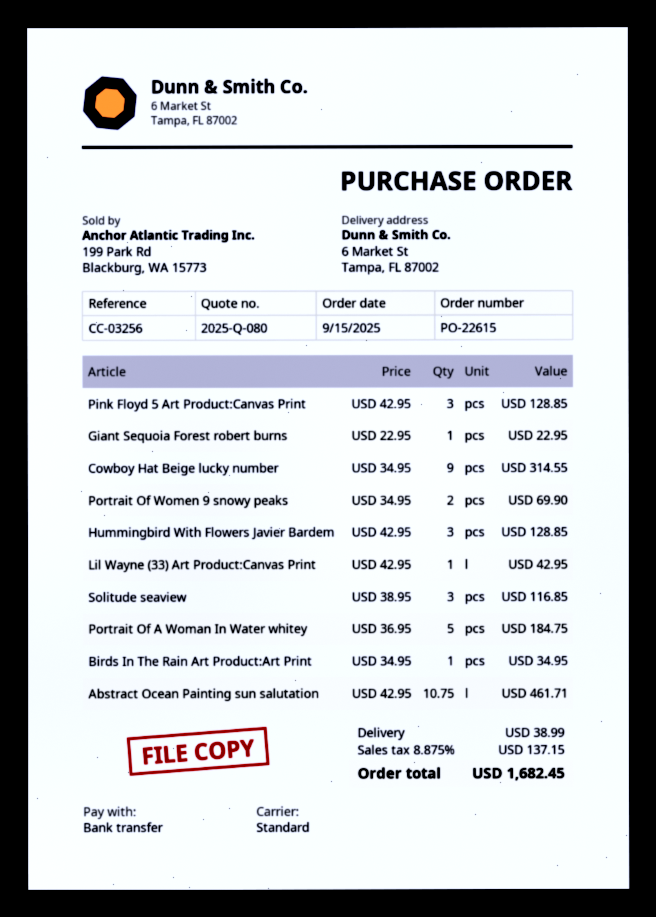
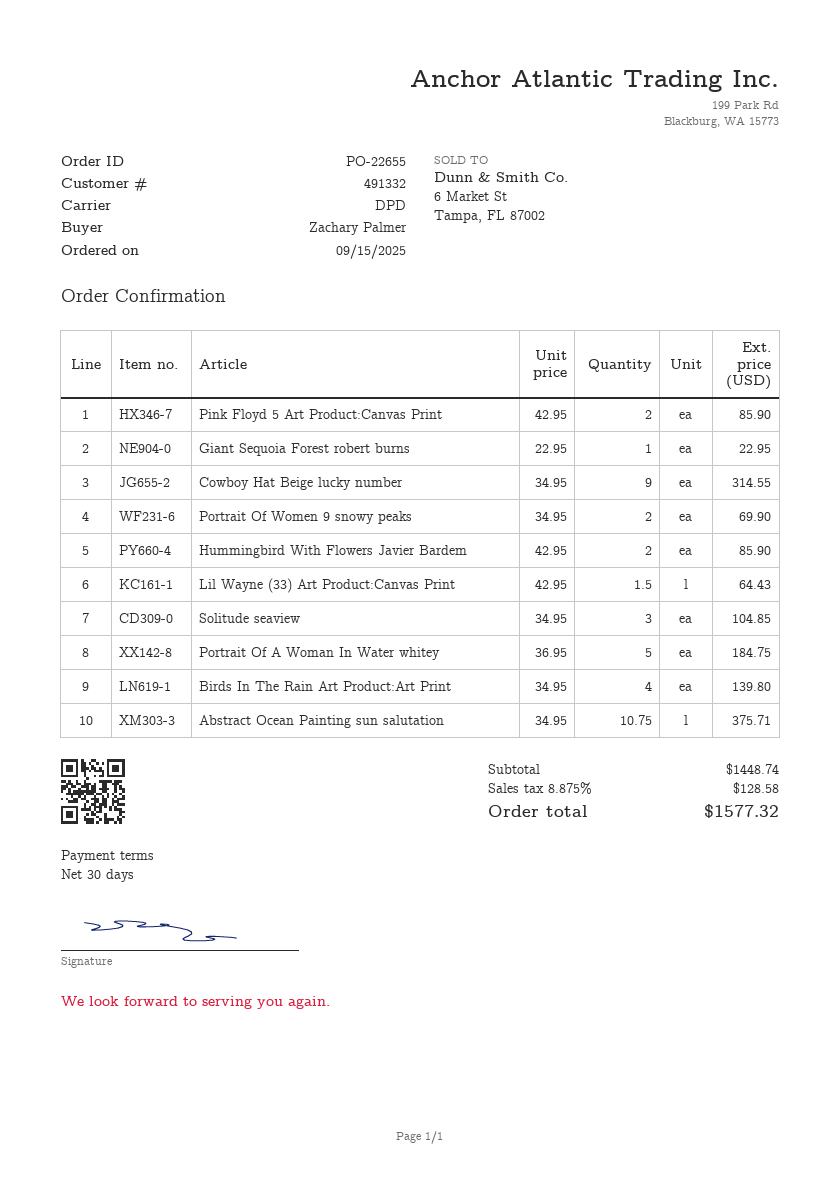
order number: PO-22615 -> PO-22655
shipping method: standard -> DPD
Pink Floyd 5 Art Product:Canvas Print: 3 x 42.95 = 128.85 -> 2 x 42.95 = 85.90
Hummingbird With Flowers Javier Bardem: 3 x 42.95 = 128.85 -> 2 x 42.95 = 85.90
Lil Wayne (33) Art Product:Canvas Print: 1 x 42.95 = 42.95 -> 1.5 x 42.95 = 64.43
Solitude seaview: 3 x 38.95 = 116.85 -> 3 x 34.95 = 104.85
Birds In The Rain Art Product:Art Print: 1 x 34.95 = 34.95 -> 4 x 34.95 = 139.80
Abstract Ocean Painting sun salutation: 10.75 x 42.95 = 461.71 -> 10.75 x 34.95 = 375.71
shipping: 38.99 -> none
tax: 8.875% = 137.15 -> 8.875% = 128.58
total: 1682.45 -> 1577.32

